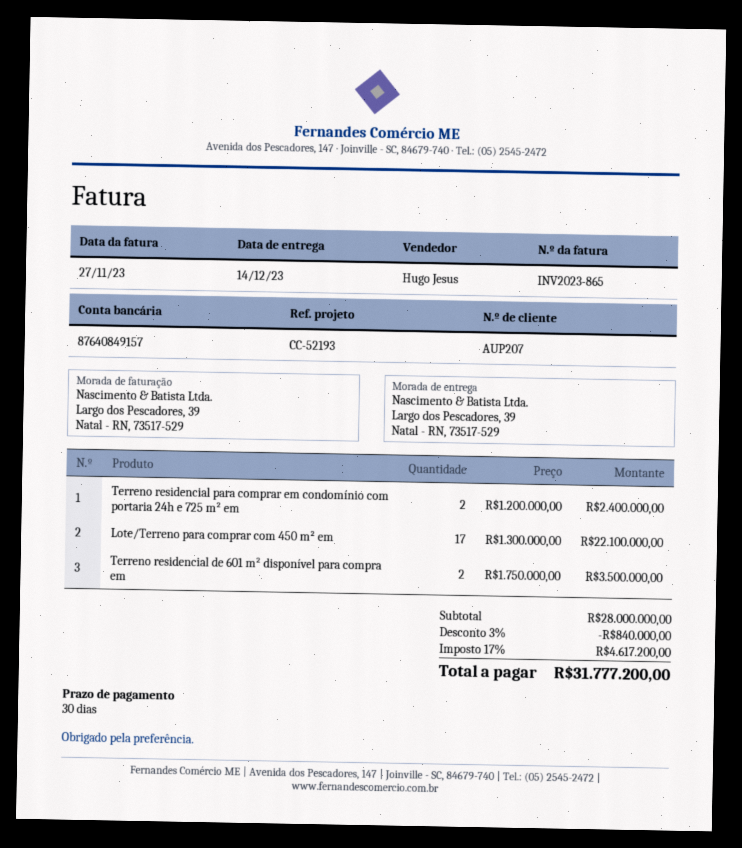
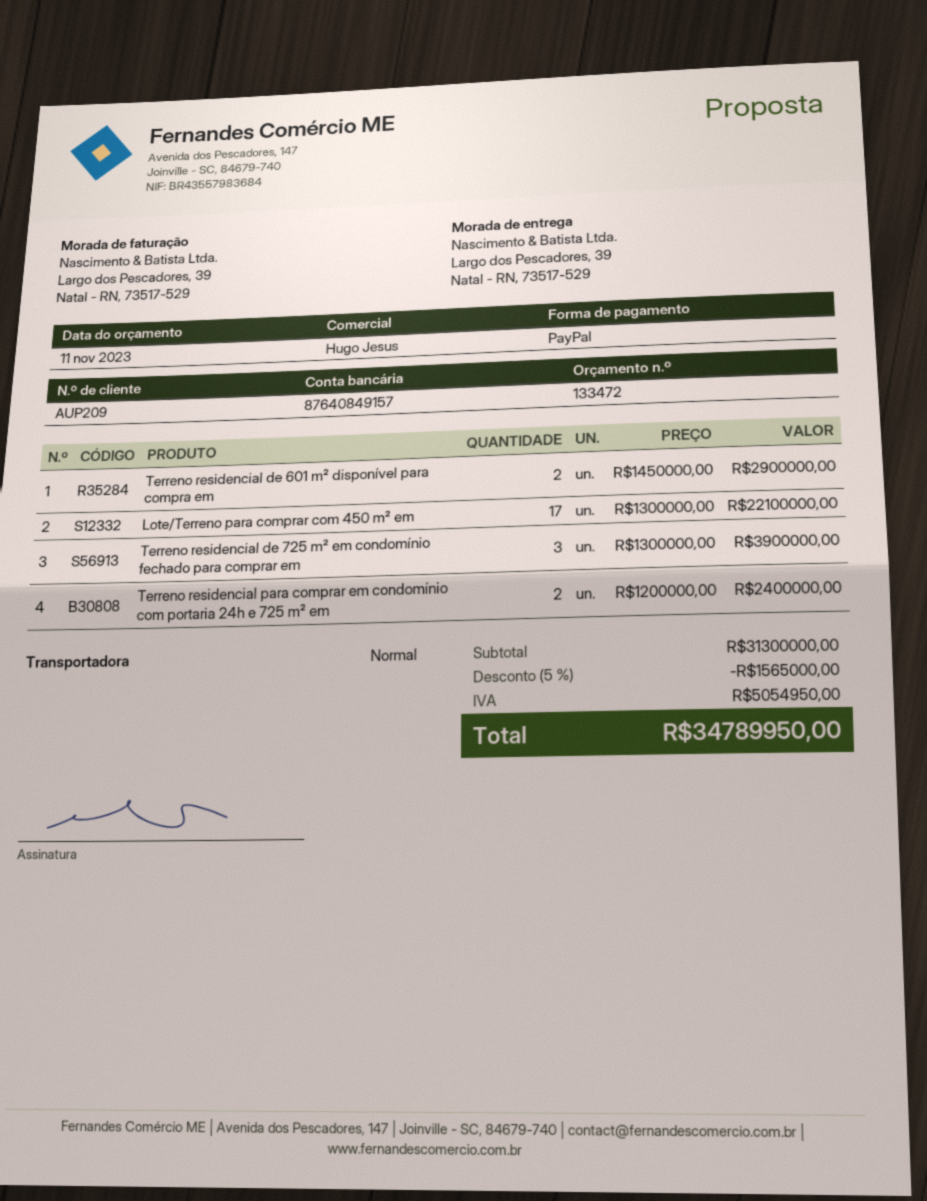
customer number: AUP207 -> AUP209
Terreno residencial de 601 m² disponível para compra em: 2 x 1750000.00 = 3500000.00 -> 2 x 1450000.00 = 2900000.00
Terreno residencial de 725 m² em condomínio fechado para comprar em: none -> 3 x 1300000.00 = 3900000.00
subtotal: 28000000.00 -> 31300000.00
discount: 3% = 840000.00 -> 5% = 1565000.00
tax: 4617200.00 -> 5054950.00
total: 31777200.00 -> 34789950.00

